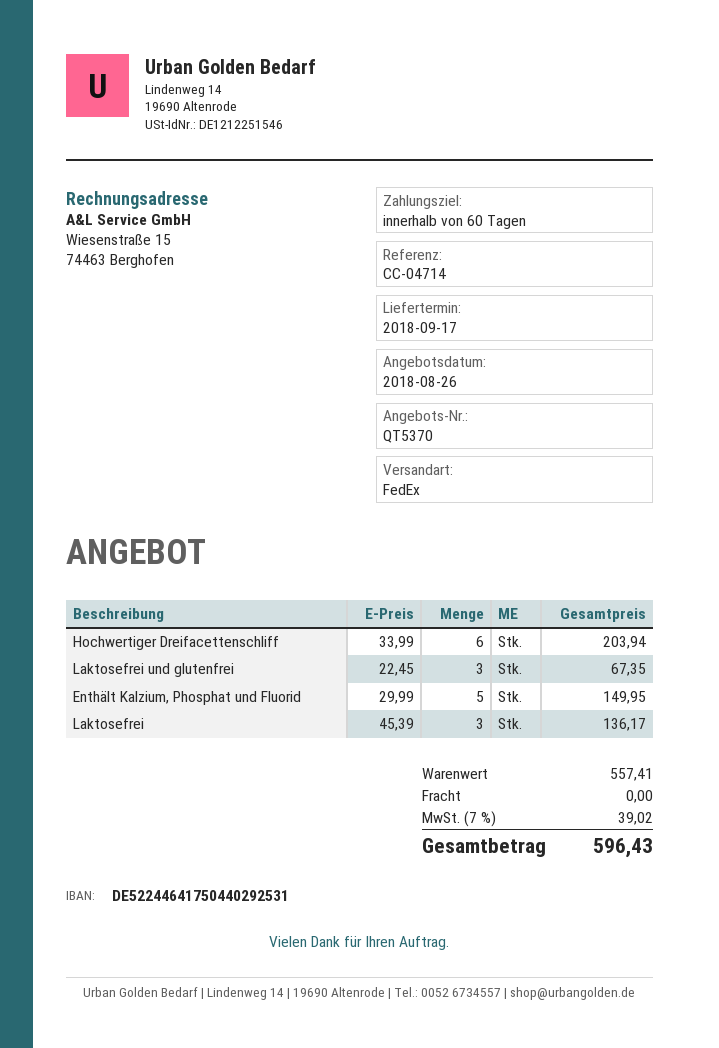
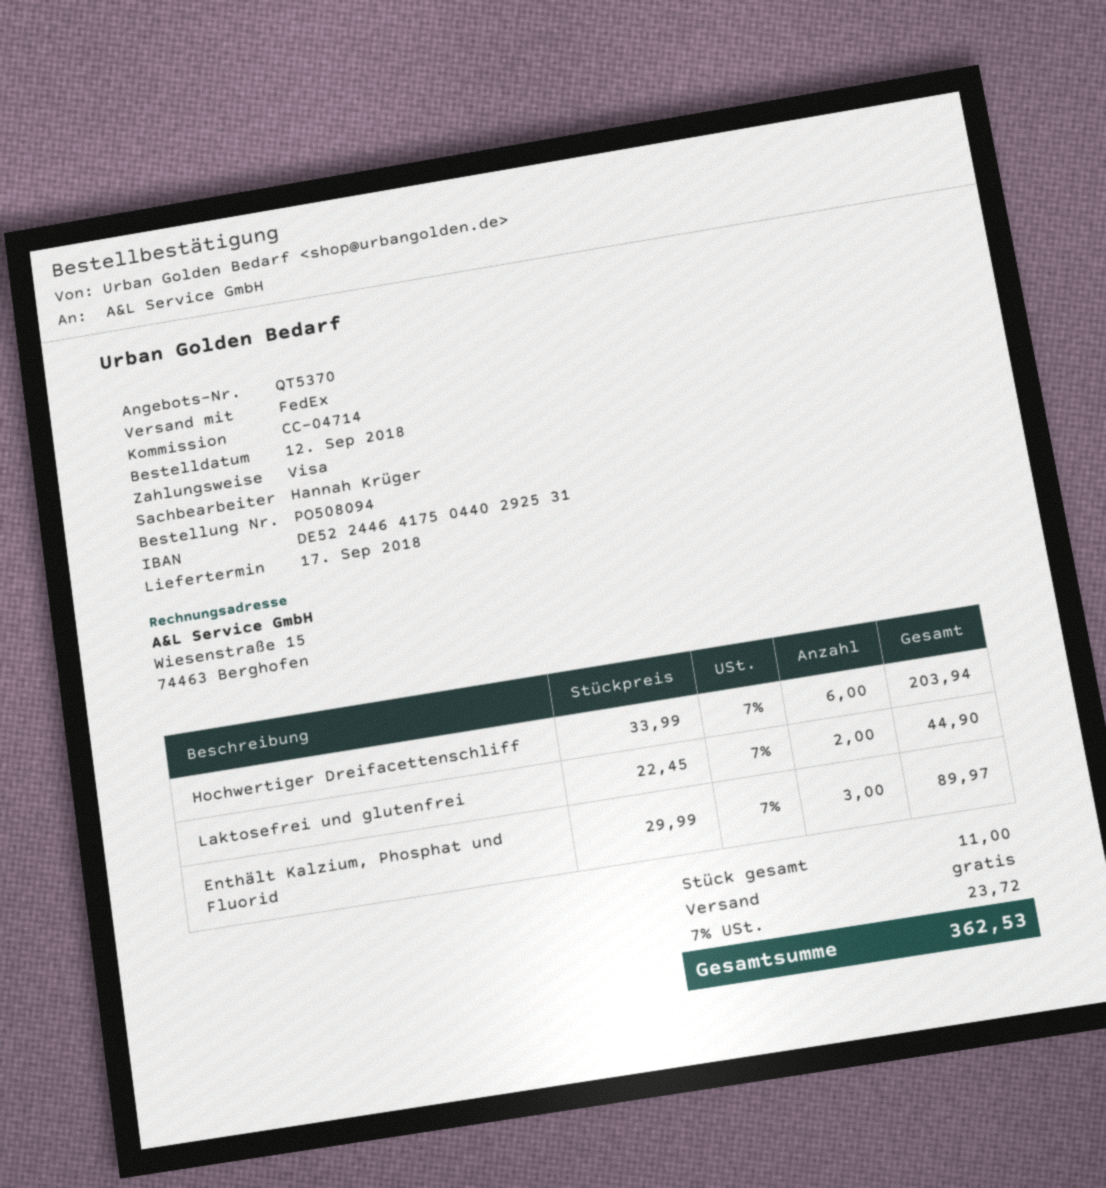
Laktosefrei und glutenfrei: 3 x 22.45 = 67.35 -> 2 x 22.45 = 44.90
Enthält Kalzium, Phosphat und Fluorid: 5 x 29.99 = 149.95 -> 3 x 29.99 = 89.97
Laktosefrei: 3 x 45.39 = 136.17 -> none
tax: 7% = 39.02 -> 7% = 23.72
total: 596.43 -> 362.53

